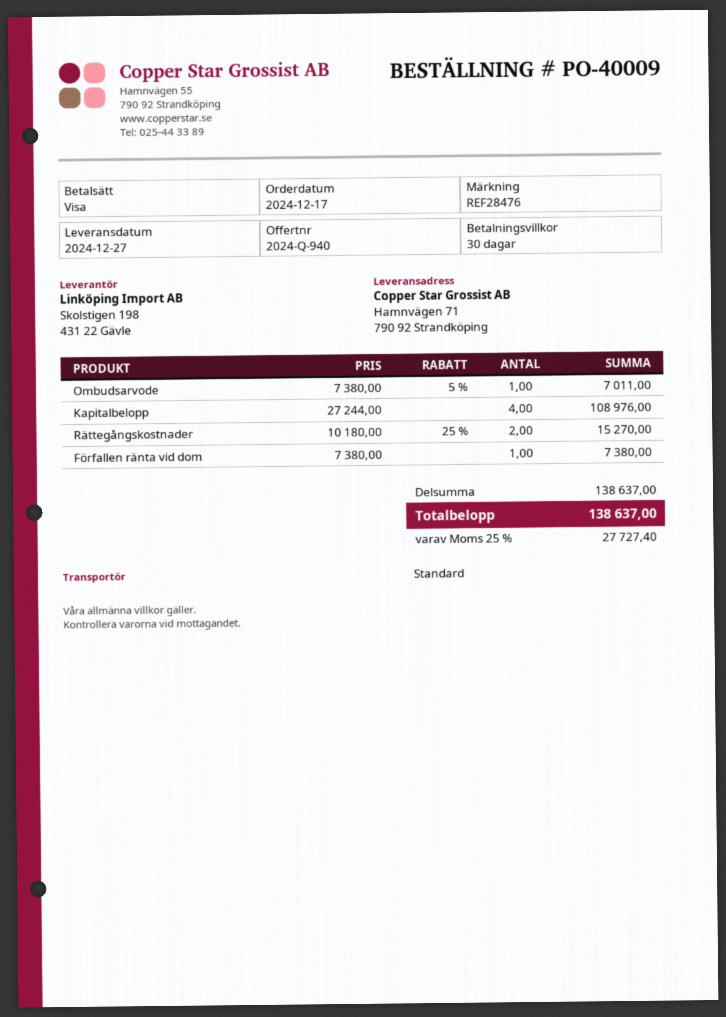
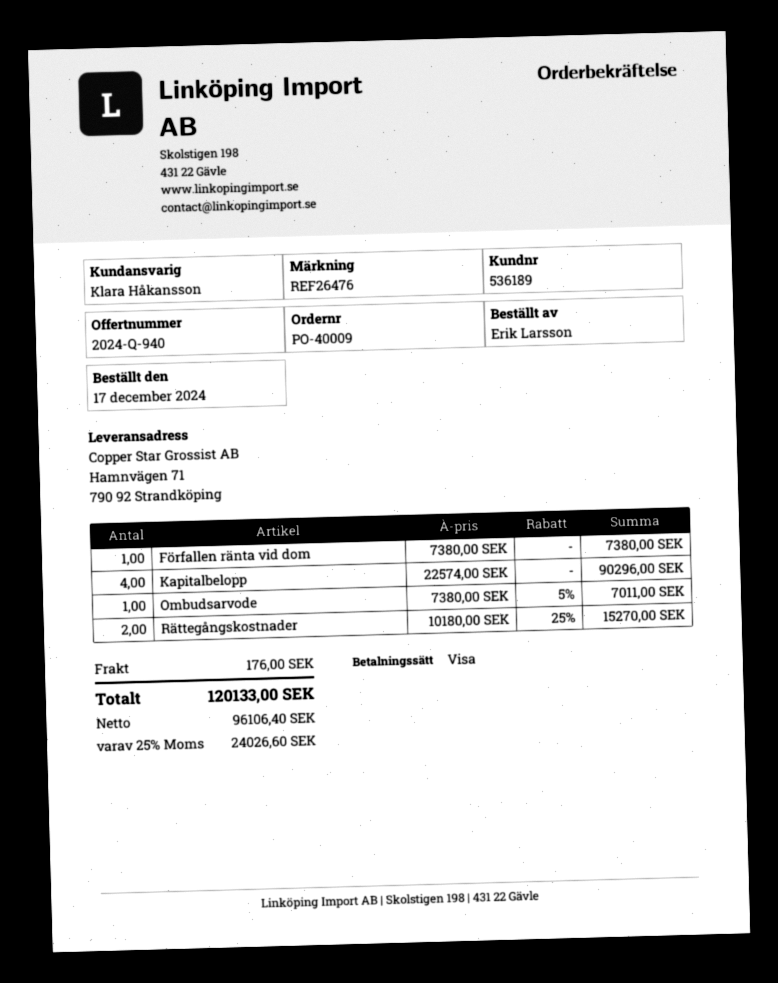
reference: REF28476 -> REF26476
Kapitalbelopp: 4 x 27244.00 = 108976.00 -> 4 x 22574.00 = 90296.00
shipping: none -> 176.00
tax: 25% = 27727.40 -> 25% = 24026.60
total: 138637.00 -> 120133.00

